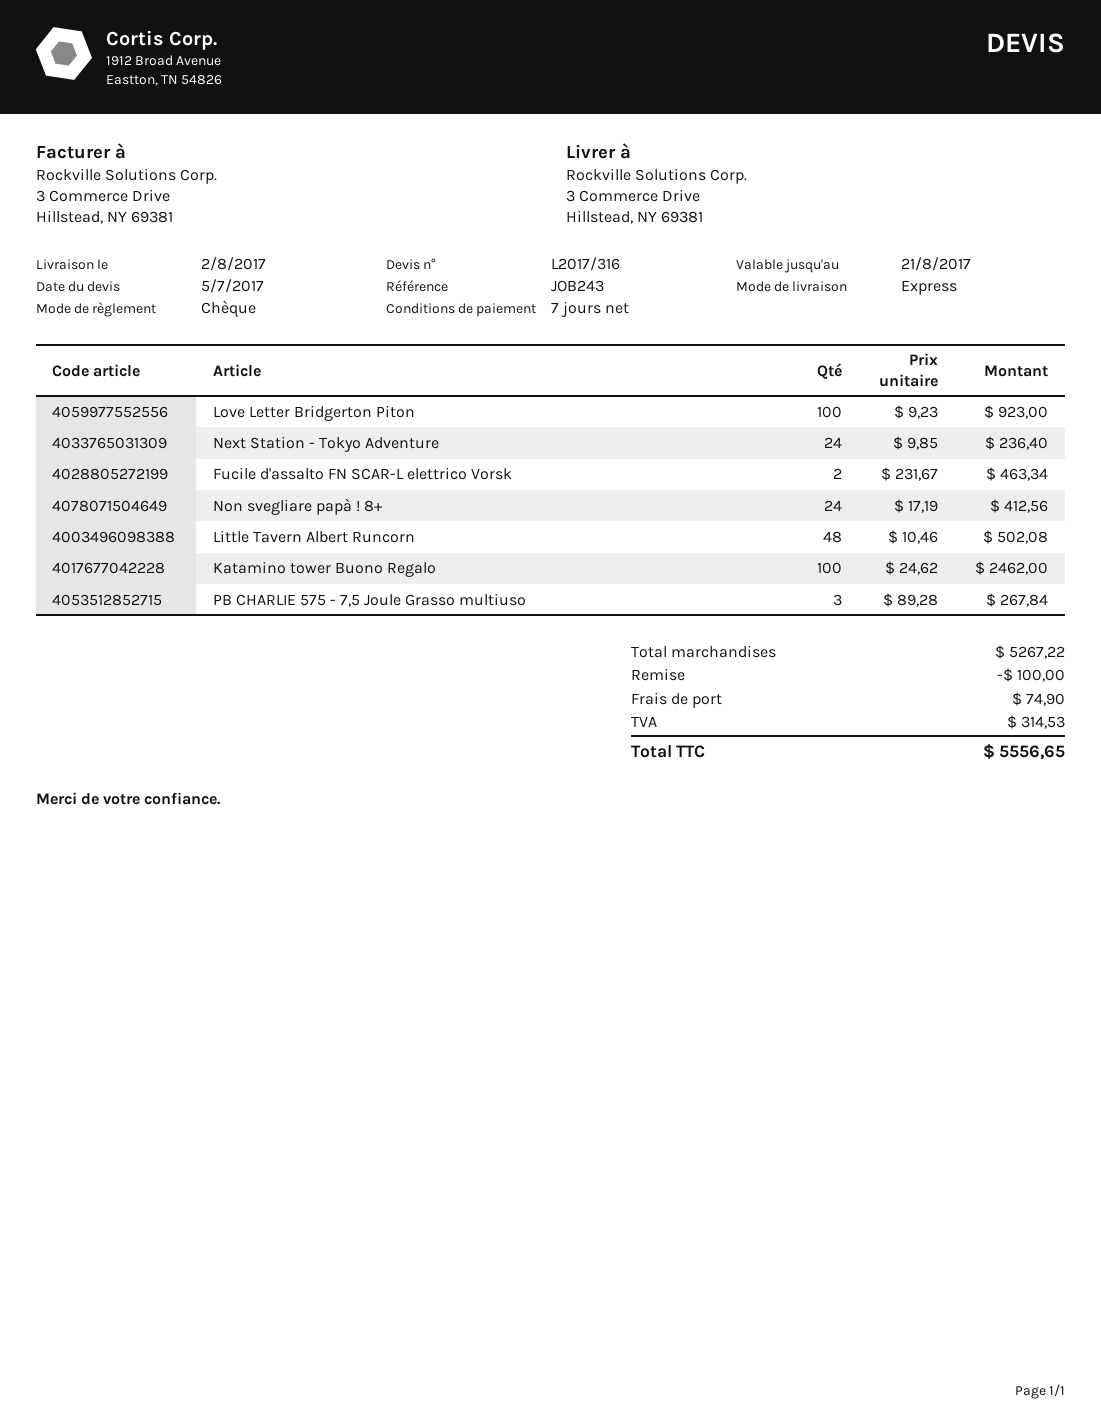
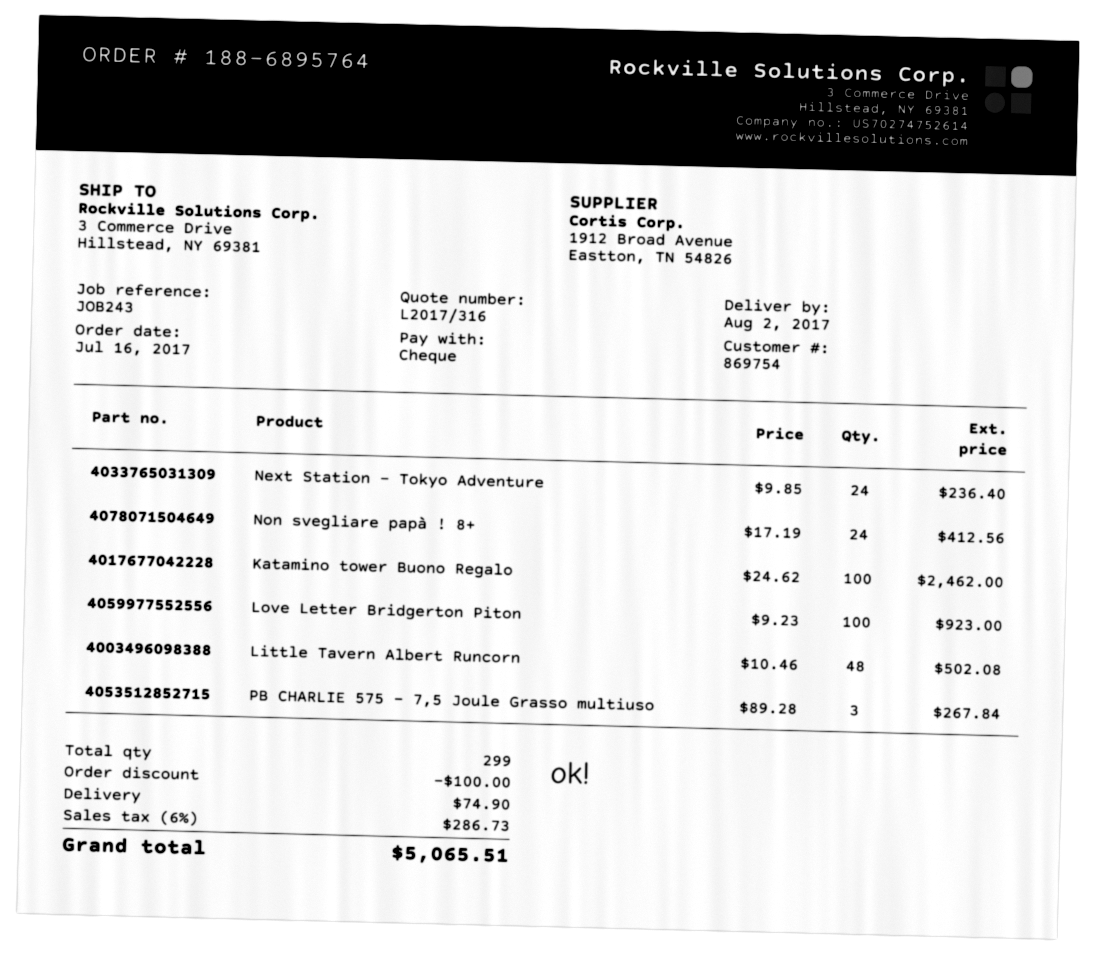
Fucile d'assalto FN SCAR-L elettrico Vorsk: 2 x 231.67 = 463.34 -> none
tax: 314.53 -> 286.73
total: 5556.65 -> 5065.51

